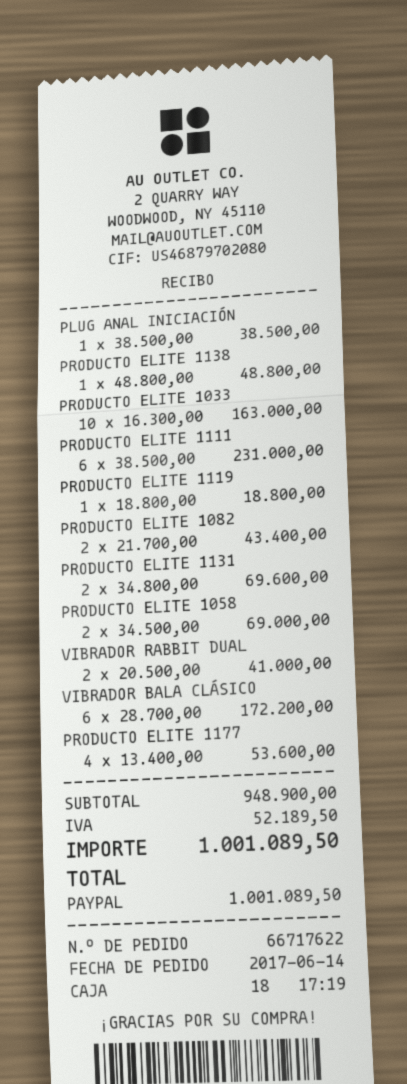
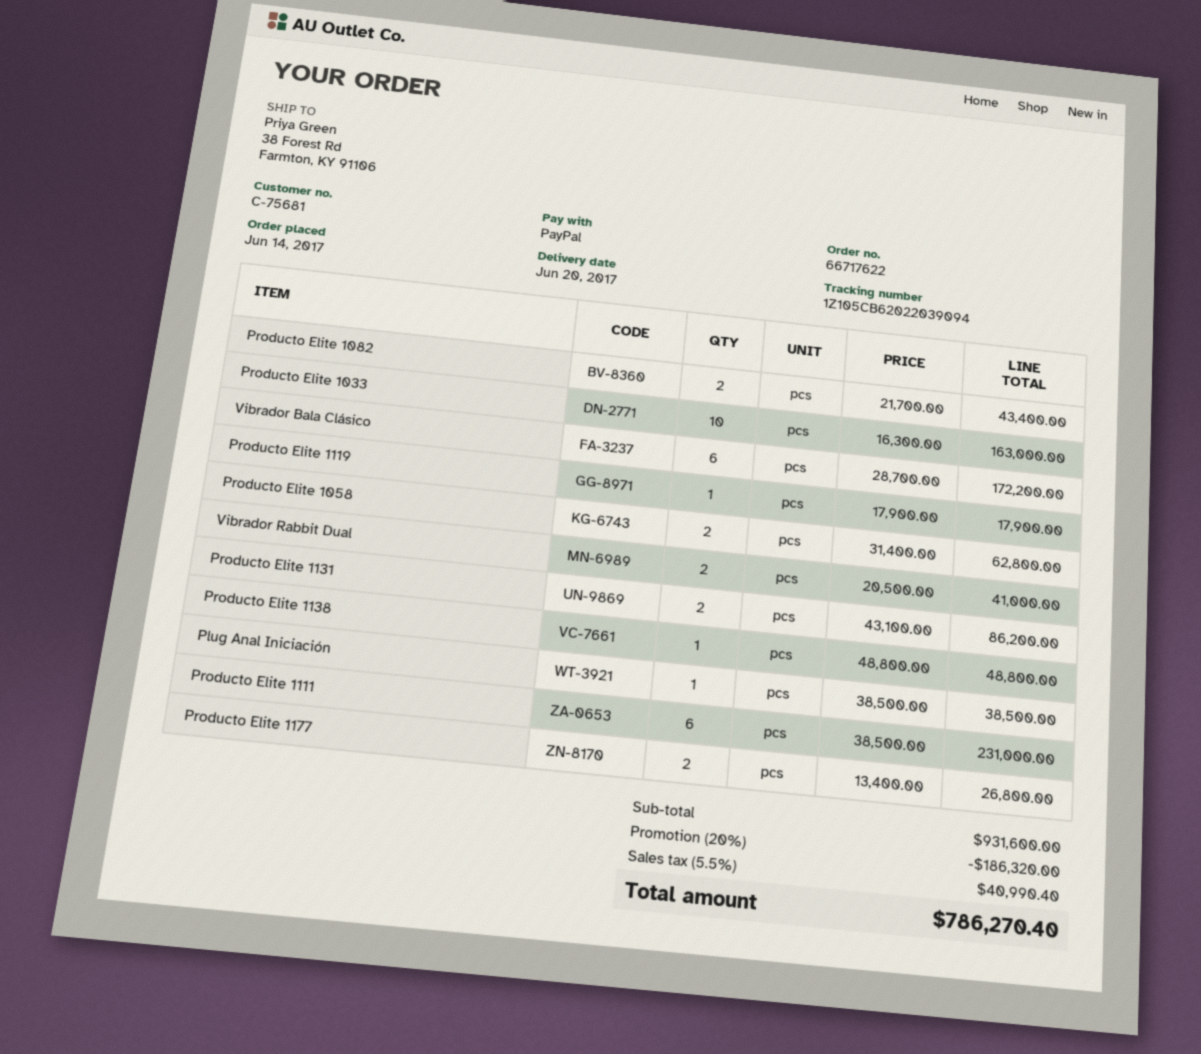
PRODUCTO ELITE 1119: 1 x 18800.00 = 18800.00 -> 1 x 17900.00 = 17900.00
PRODUCTO ELITE 1131: 2 x 34800.00 = 69600.00 -> 2 x 43100.00 = 86200.00
PRODUCTO ELITE 1058: 2 x 34500.00 = 69000.00 -> 2 x 31400.00 = 62800.00
PRODUCTO ELITE 1177: 4 x 13400.00 = 53600.00 -> 2 x 13400.00 = 26800.00
subtotal: 948900.00 -> 931600.00
discount: none -> 20% = 186320.00
tax: 52189.50 -> 40990.40
total: 1001089.50 -> 786270.40

